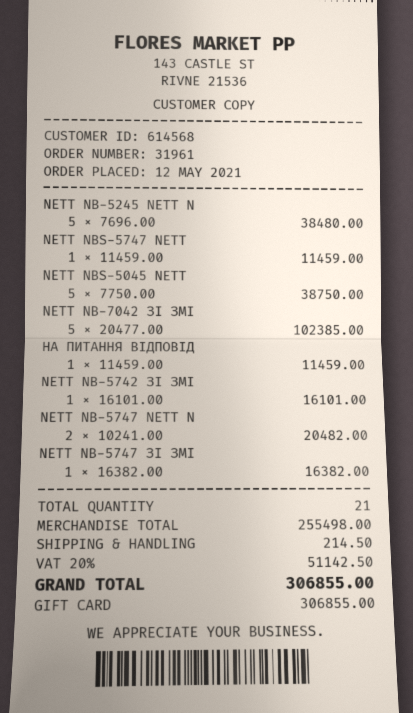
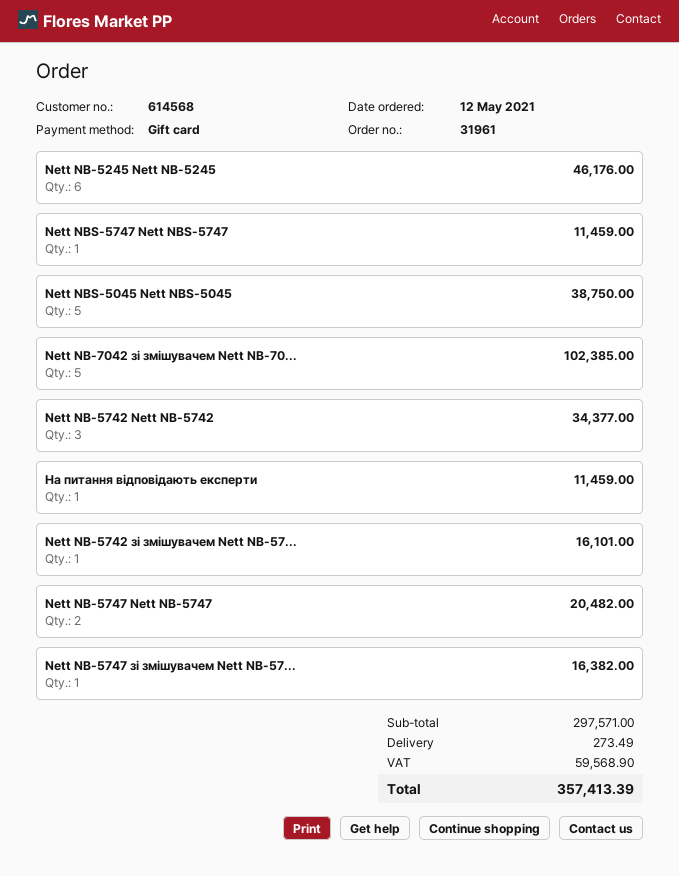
NETT NВ-5245 NETT N: 5 for 38480.00 -> 6 for 46176.00
Nett NB-5742 Nett NB-5742: none -> 3 for 34377.00
subtotal: 255498.00 -> 297571.00
shipping: 214.50 -> 273.49
tax: 51142.50 -> 59568.90
total: 306855.00 -> 357413.39

